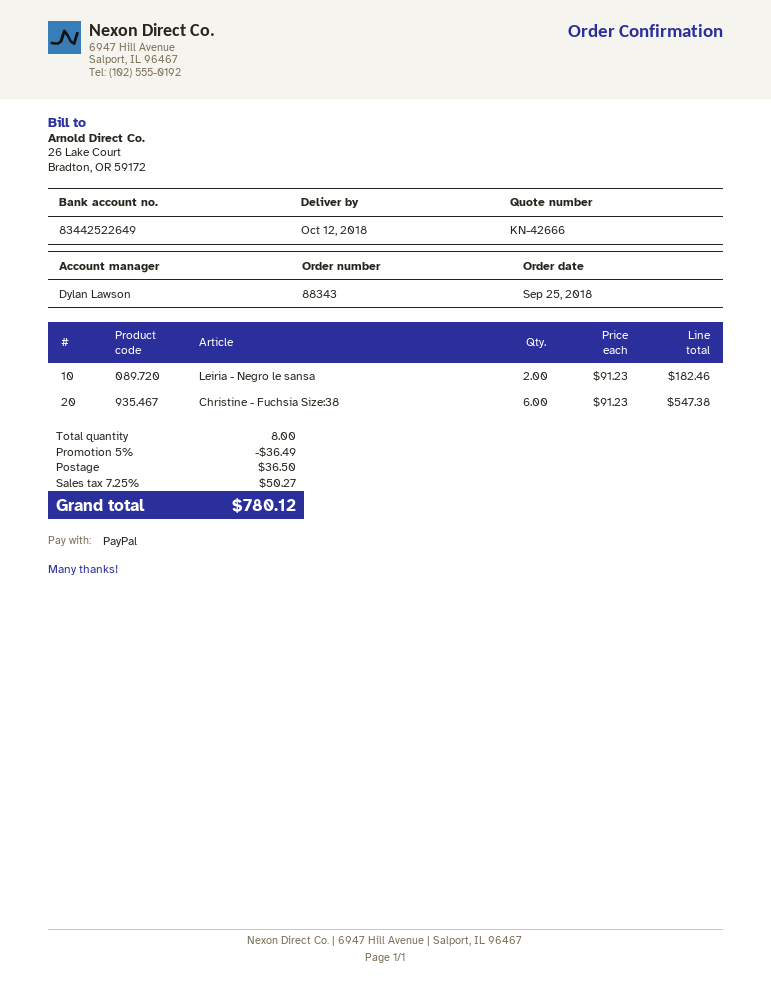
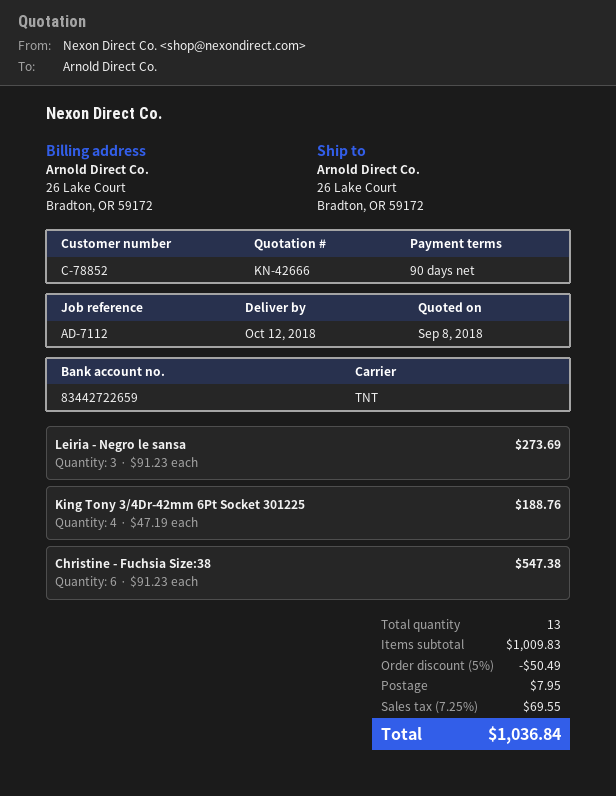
bank account: 83442522649 -> 83442722659
Leiria - Negro le sansa: 2 x 91.23 = 182.46 -> 3 x 91.23 = 273.69
King Tony 3/4Dr-42mm 6Pt Socket 301225: none -> 4 x 47.19 = 188.76
total quantity: 8 -> 13
discount: 5% = 36.49 -> 5% = 50.49
shipping: 36.50 -> 7.95
tax: 7.25% = 50.27 -> 7.25% = 69.55
total: 780.12 -> 1036.84

